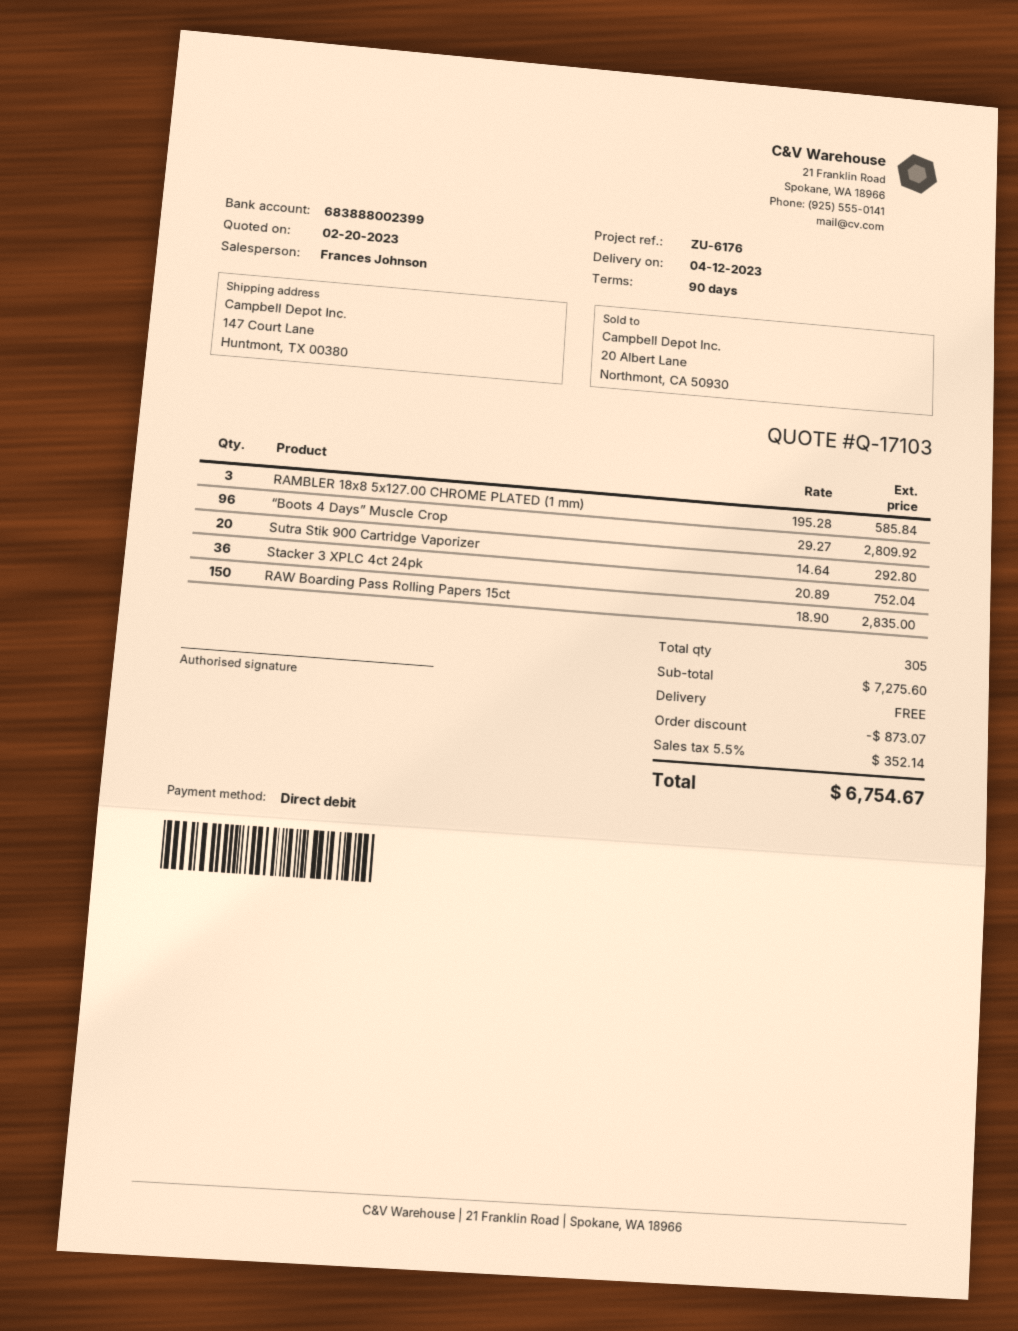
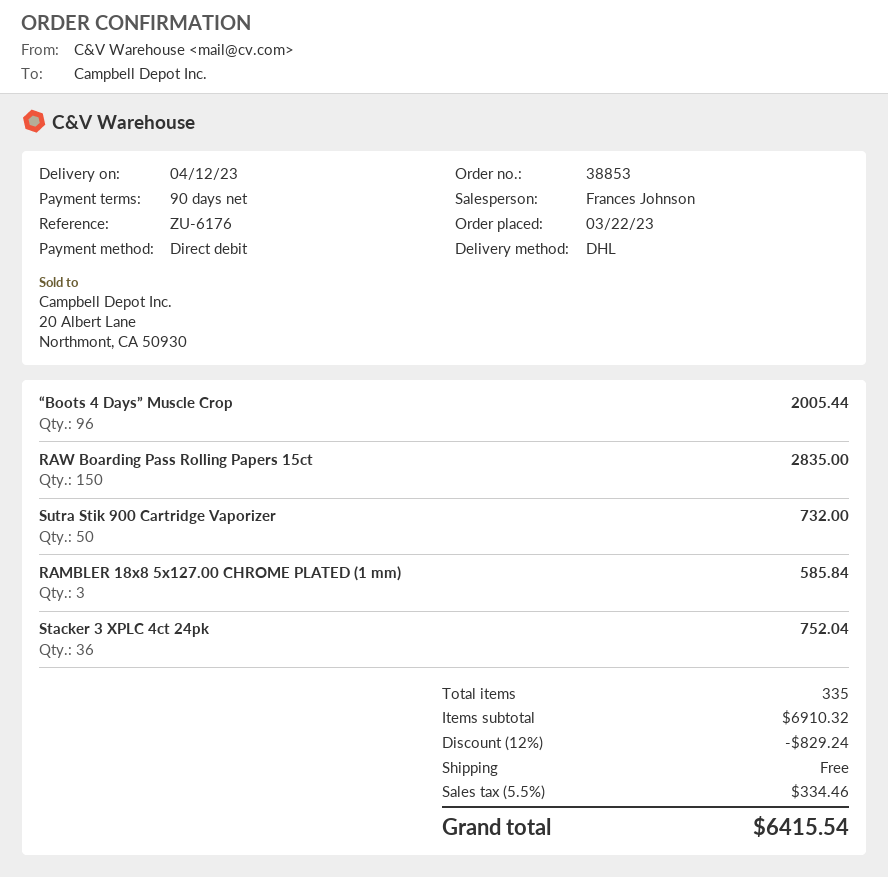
“Boots 4 Days” Muscle Crop: 96 for 2809.92 -> 96 for 2005.44
Sutra Stik 900 Cartridge Vaporizer: 20 for 292.80 -> 50 for 732.00
total quantity: 305 -> 335
subtotal: 7275.60 -> 6910.32
discount: 873.07 -> 829.24
tax: 5.5% = 352.14 -> 5.5% = 334.46
total: 6754.67 -> 6415.54

